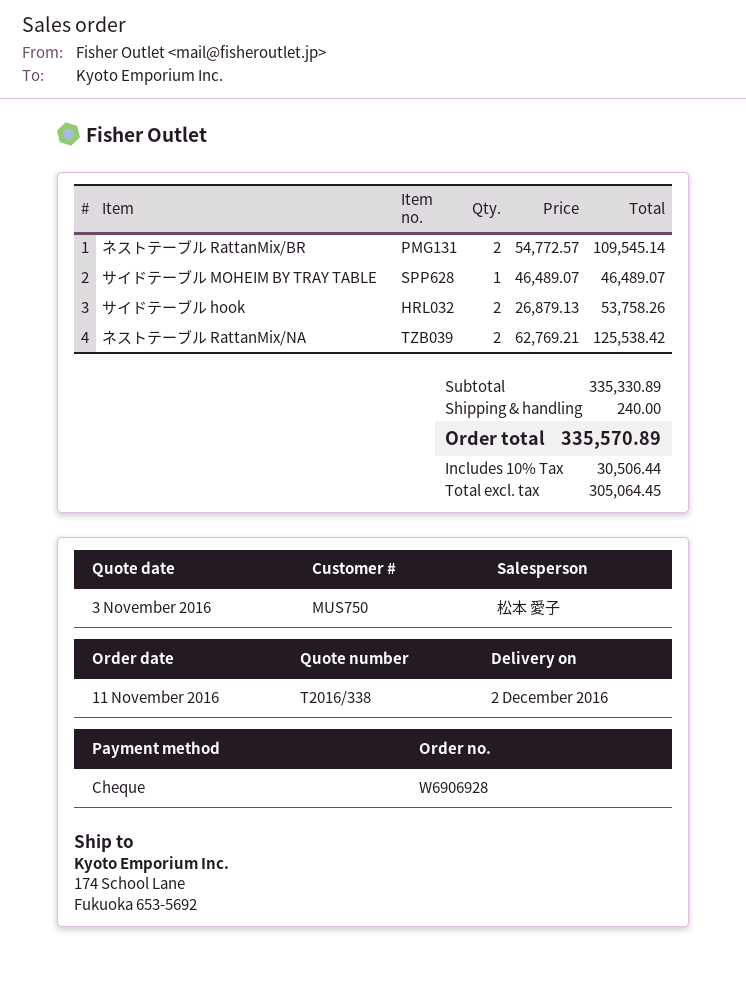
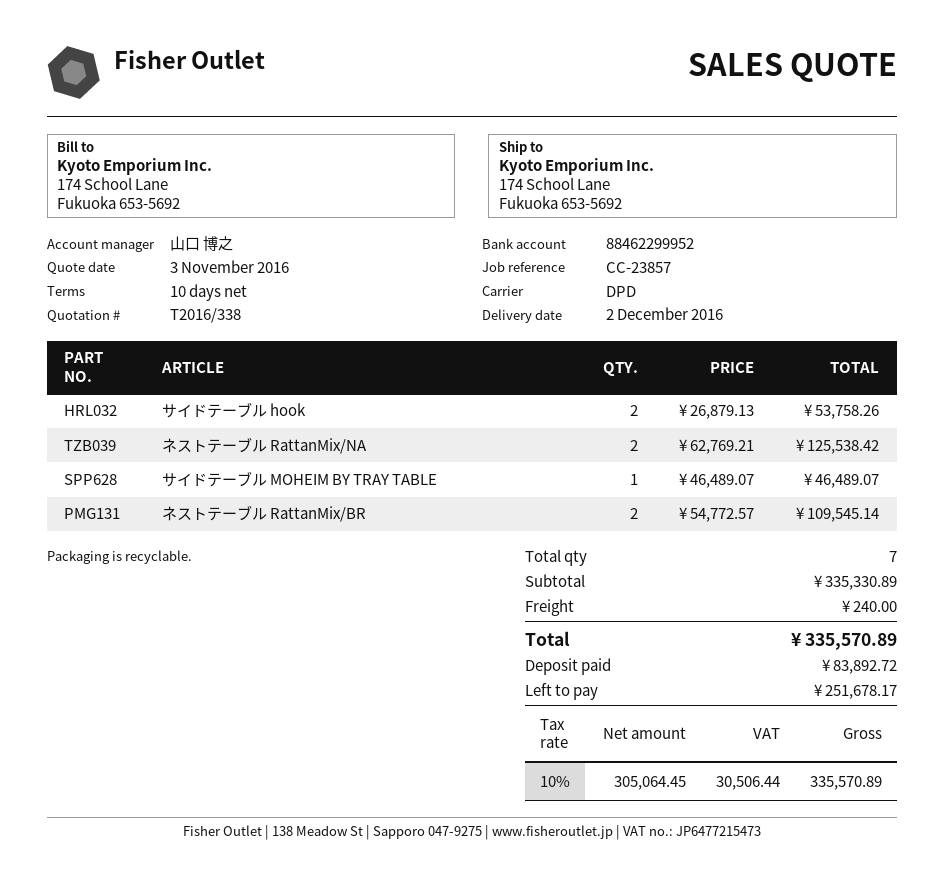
sales rep: 松本 愛子 -> 山口 博之

